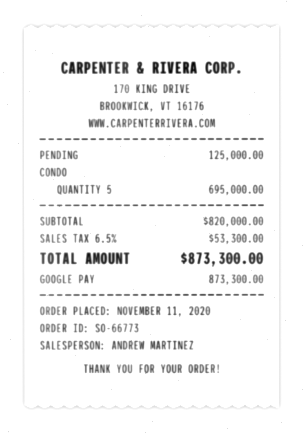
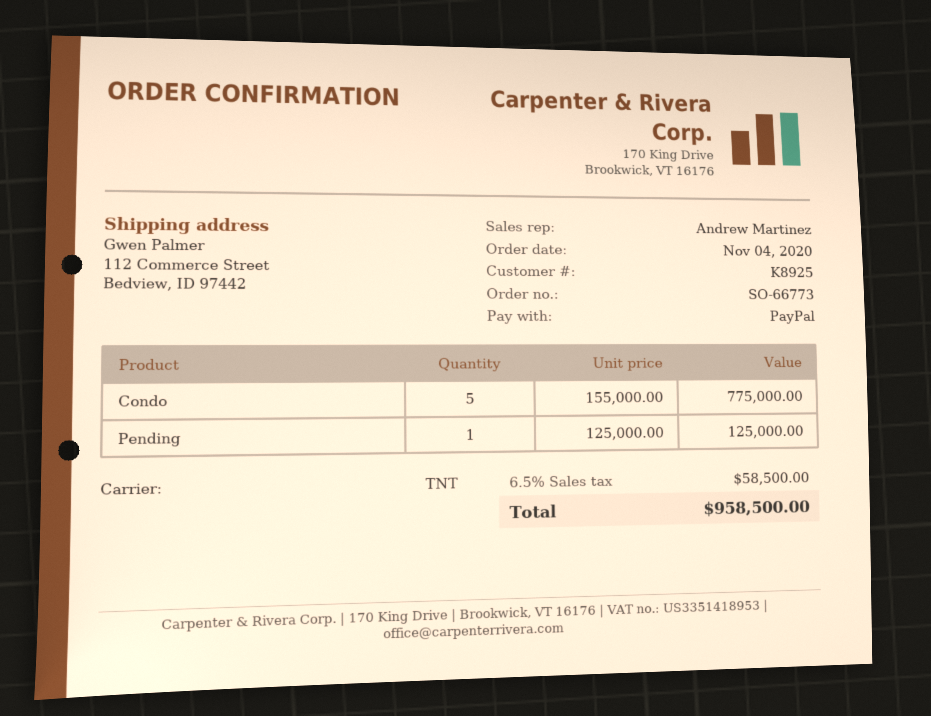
order date: 2020-11-11 -> 2020-11-04
payment method: Google Pay -> PayPal
CONDO: 5 for 695000.00 -> 5 for 775000.00
tax: 6.5% = 53300.00 -> 6.5% = 58500.00
total: 873300.00 -> 958500.00

